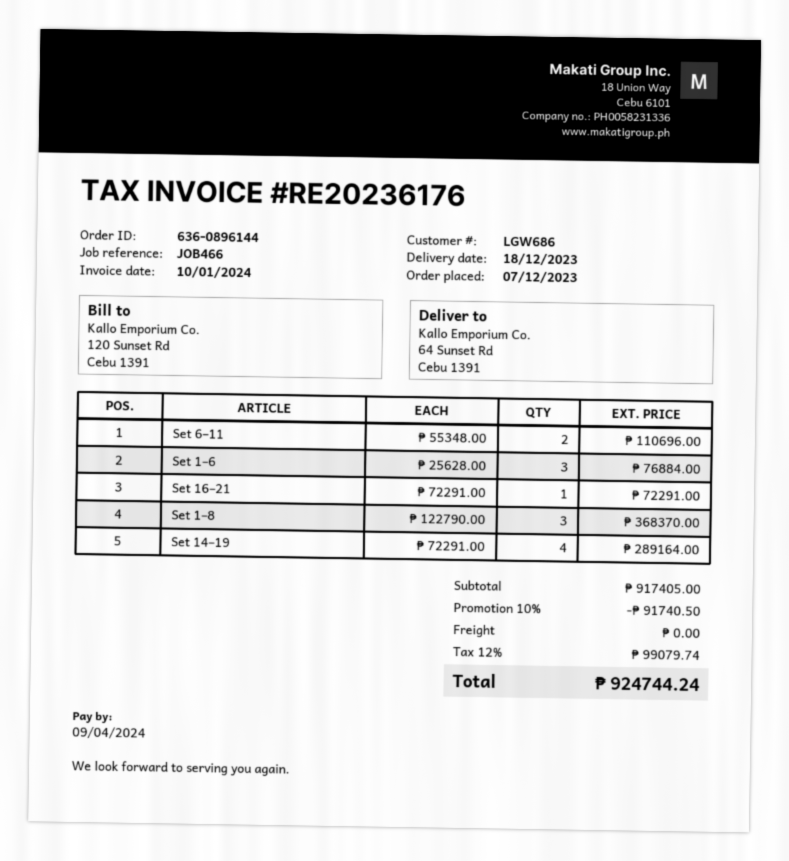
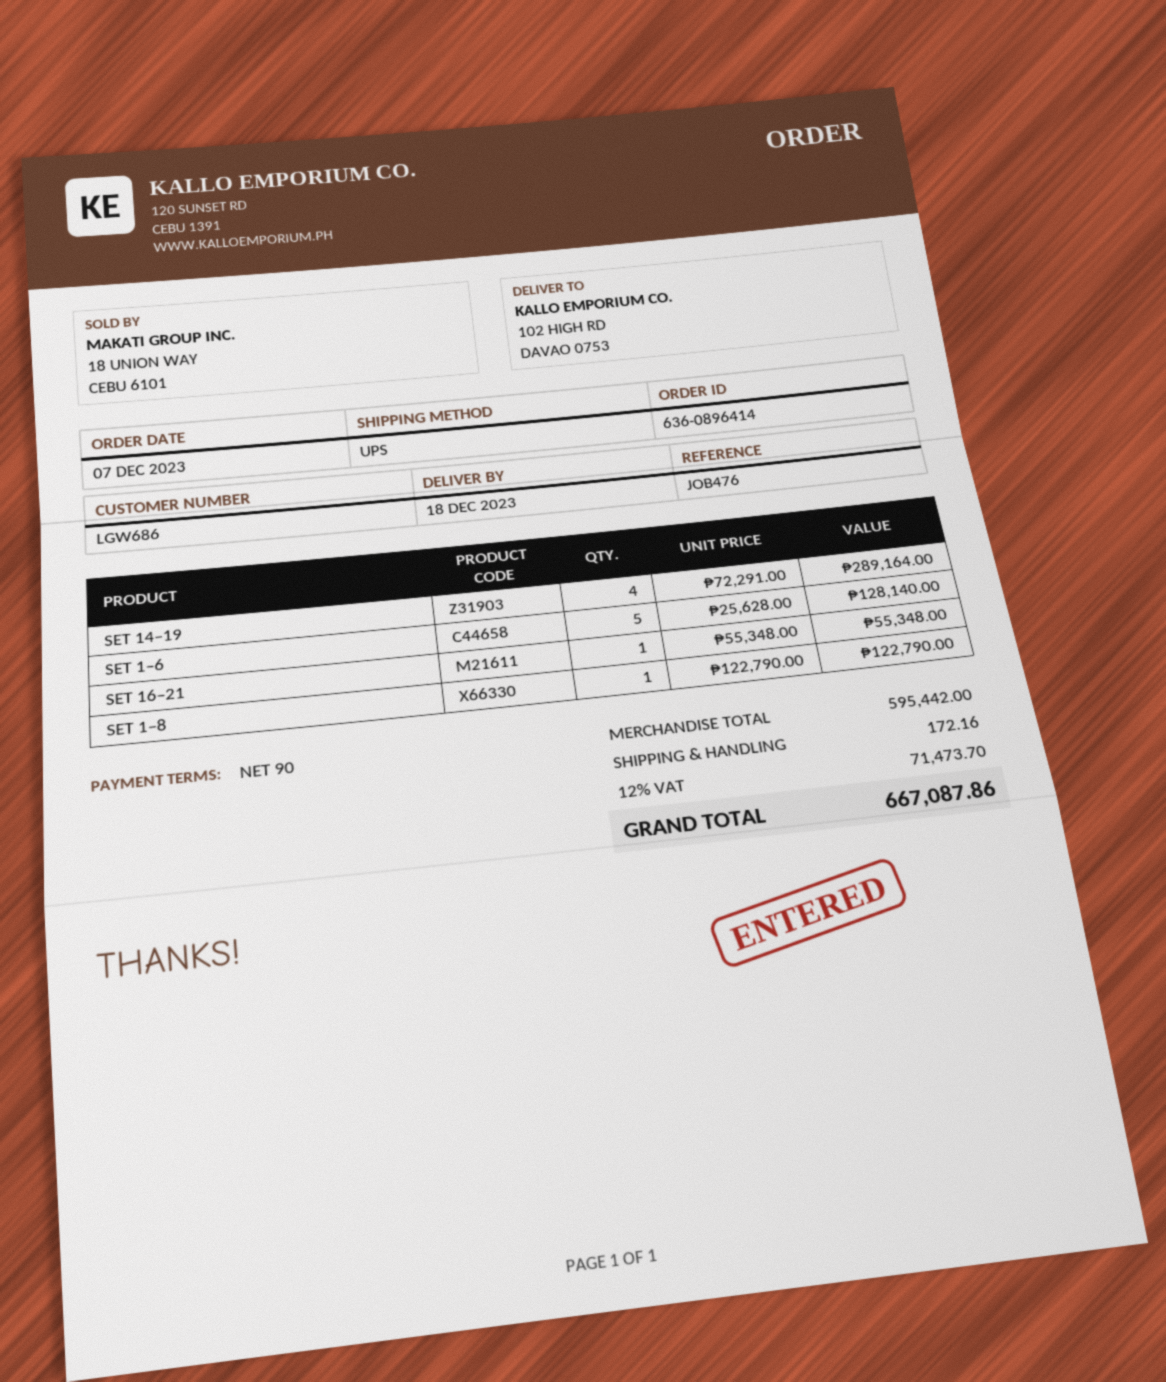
order number: 636-0896144 -> 636-0896414
reference: JOB466 -> JOB476
ship to: 64 Sunset Rd, Cebu 1391 -> 102 HIGH RD, DAVAO 0753
Set 6–11: 2 x 55348.00 = 110696.00 -> none
Set 1–6: 3 x 25628.00 = 76884.00 -> 5 x 25628.00 = 128140.00
Set 16–21: 1 x 72291.00 = 72291.00 -> 1 x 55348.00 = 55348.00
Set 1–8: 3 x 122790.00 = 368370.00 -> 1 x 122790.00 = 122790.00
subtotal: 917405.00 -> 595442.00
discount: 10% = 91740.50 -> none
shipping: 0.00 -> 172.16
tax: 12% = 99079.74 -> 12% = 71473.70
total: 924744.24 -> 667087.86

